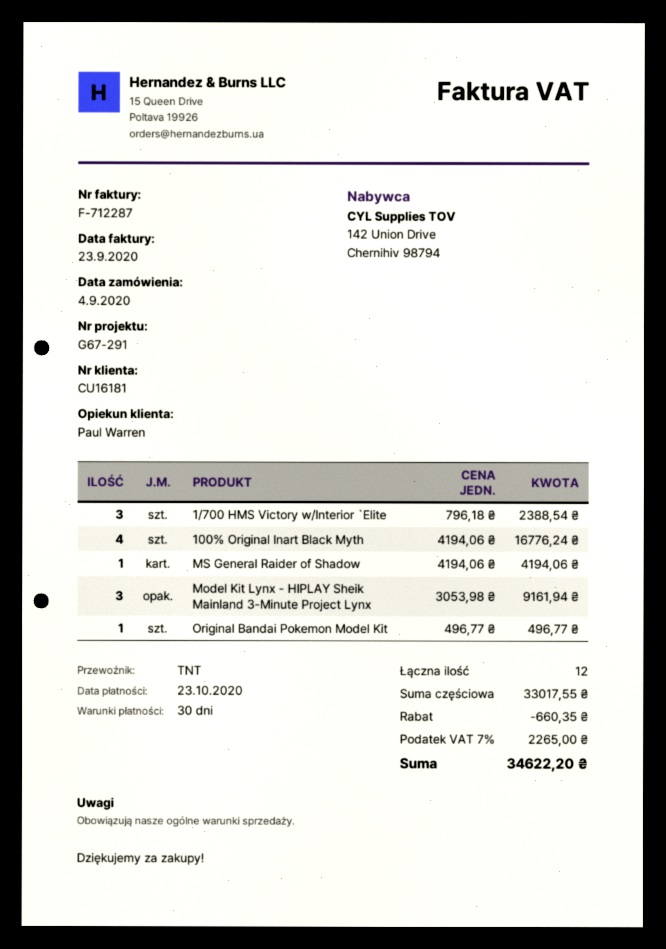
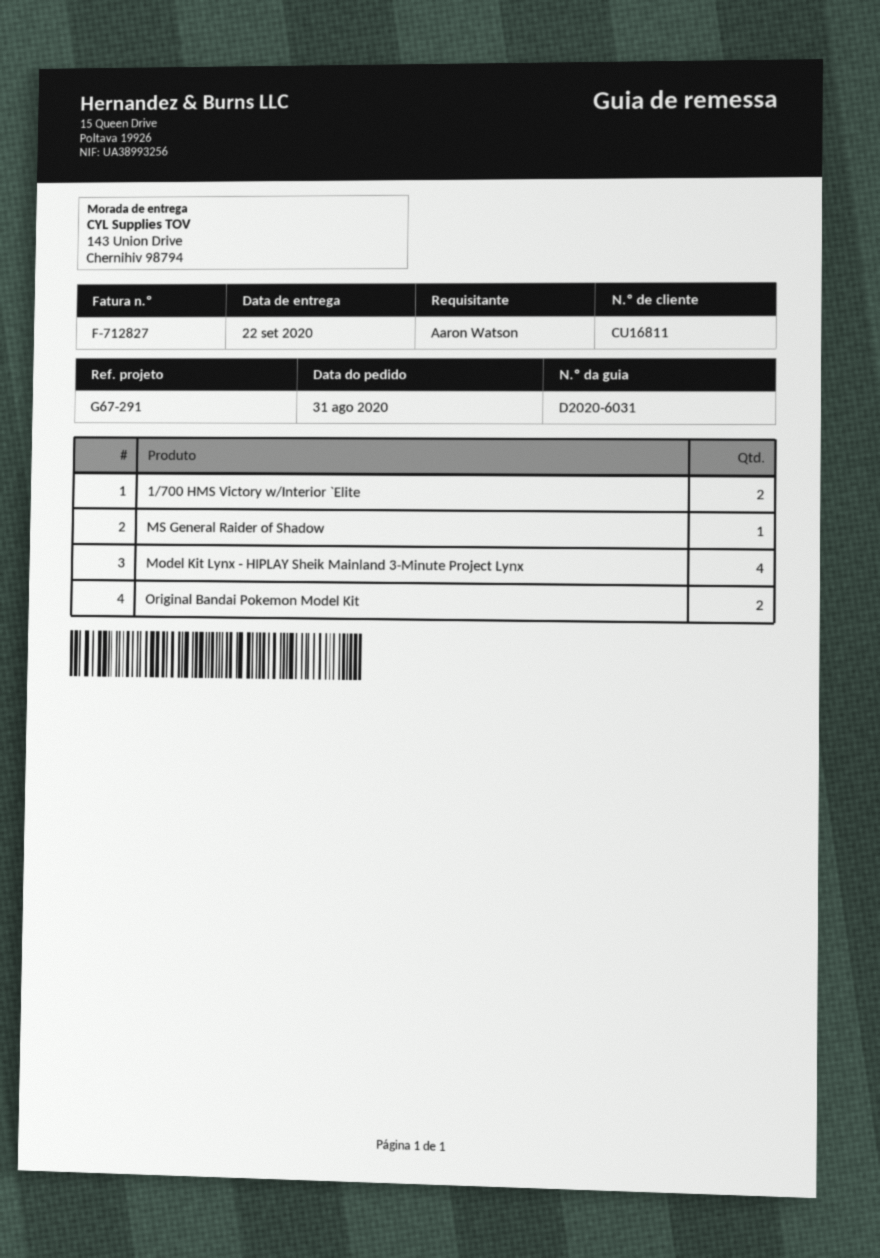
order date: 2020-09-04 -> 2020-08-31
invoice number: F-712287 -> F-712827
customer number: CU16181 -> CU16811
1/700 HMS Victory w/Interior `Elite: 3 -> 2
100% Original Inart Black Myth: 4 -> none
Model Kit Lynx - HIPLAY Sheik Mainland 3-Minute Project Lynx: 3 -> 4
Original Bandai Pokemon Model Kit: 1 -> 2

